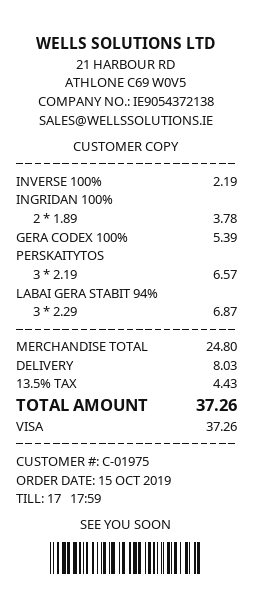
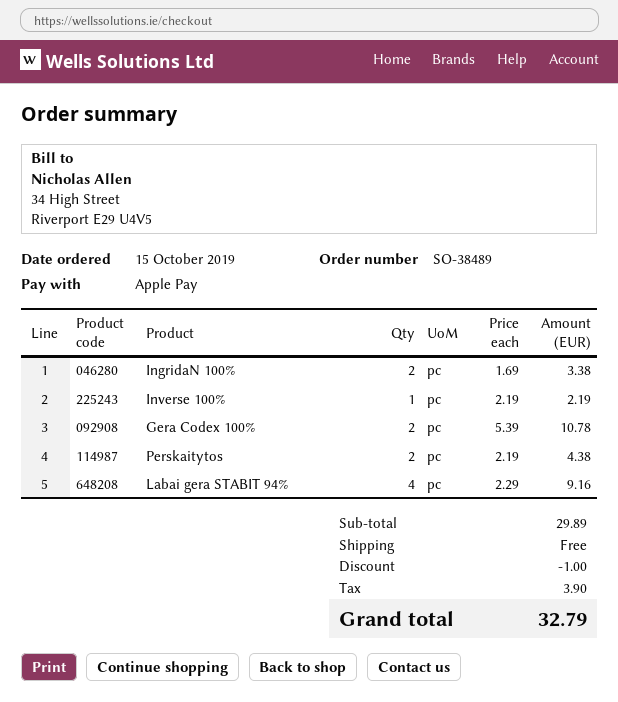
payment method: Visa -> Apple Pay
INGRIDAN 100%: 2 x 1.89 = 3.78 -> 2 x 1.69 = 3.38
GERA CODEX 100%: 1 x 5.39 = 5.39 -> 2 x 5.39 = 10.78
PERSKAITYTOS: 3 x 2.19 = 6.57 -> 2 x 2.19 = 4.38
LABAI GERA STABIT 94%: 3 x 2.29 = 6.87 -> 4 x 2.29 = 9.16
subtotal: 24.80 -> 29.89
discount: none -> 1.00
shipping: 8.03 -> 0.00
tax: 4.43 -> 3.90
total: 37.26 -> 32.79

